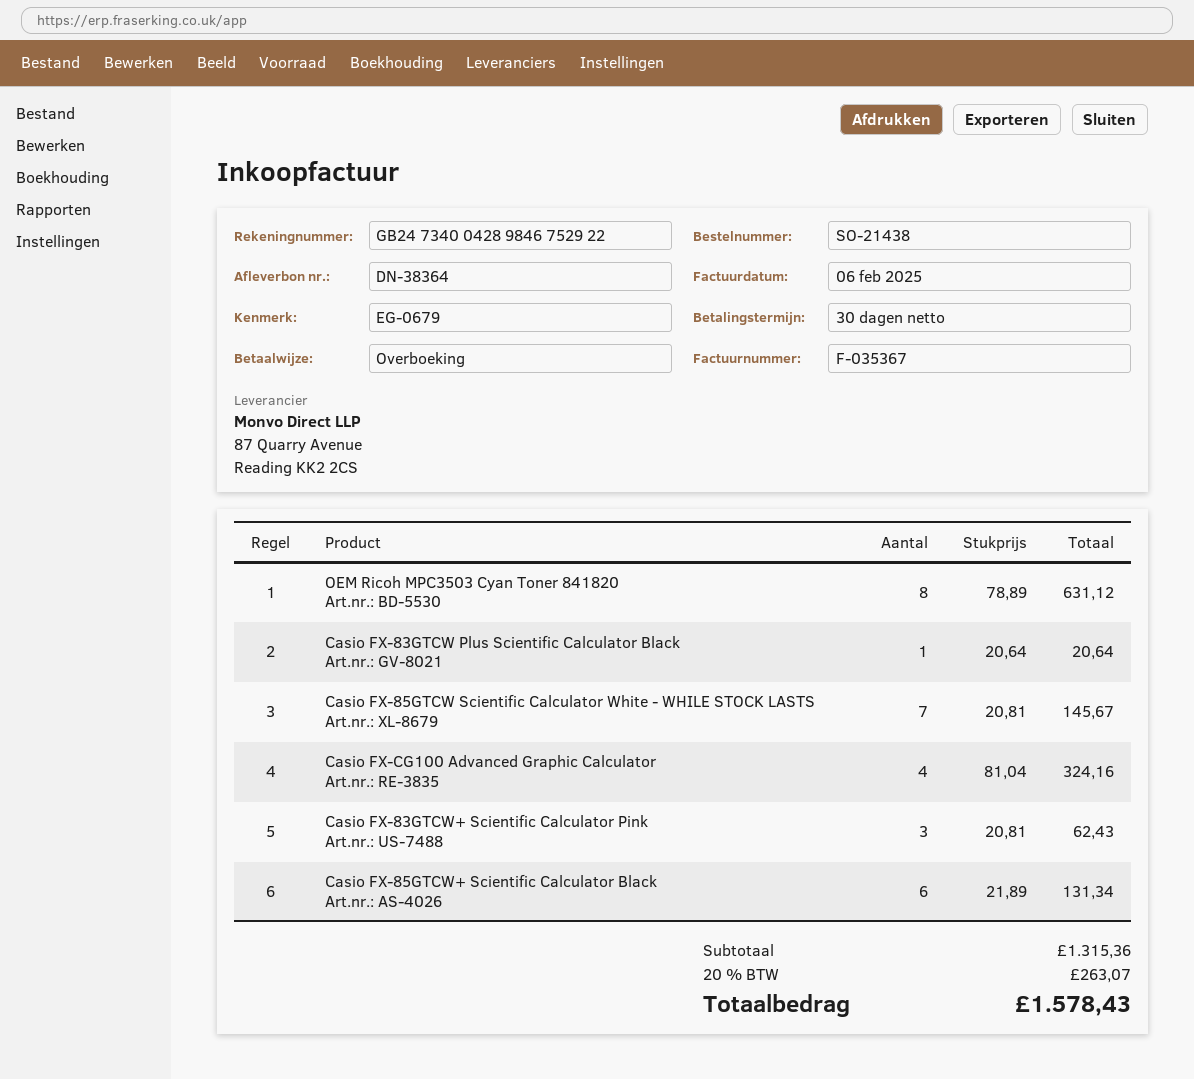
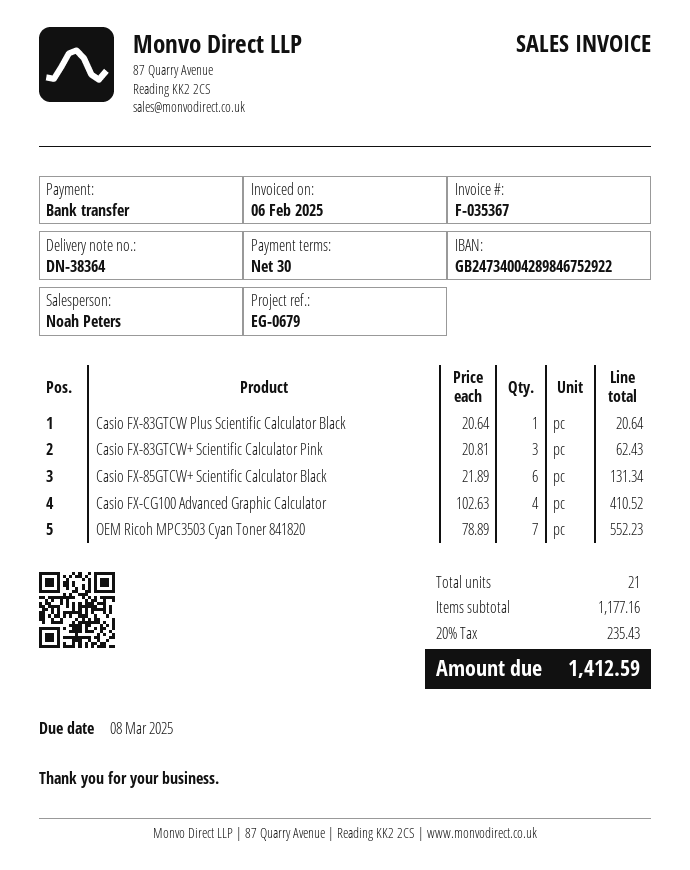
OEM Ricoh MPC3503 Cyan Toner 841820: 8 x 78.89 = 631.12 -> 7 x 78.89 = 552.23
Casio FX-85GTCW Scientific Calculator White - WHILE STOCK LASTS: 7 x 20.81 = 145.67 -> none
Casio FX-CG100 Advanced Graphic Calculator: 4 x 81.04 = 324.16 -> 4 x 102.63 = 410.52
subtotal: 1315.36 -> 1177.16
tax: 20% = 263.07 -> 20% = 235.43
total: 1578.43 -> 1412.59

